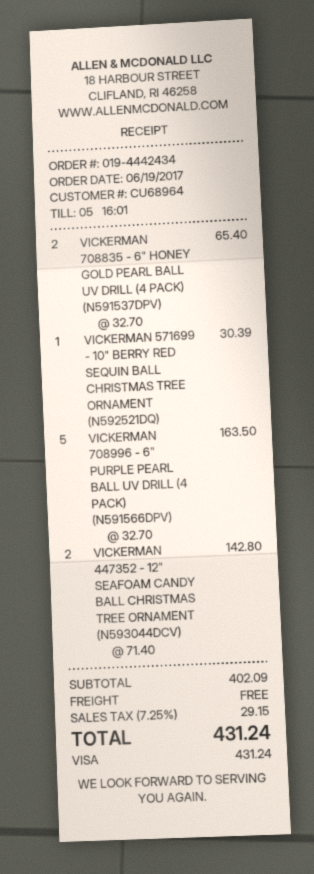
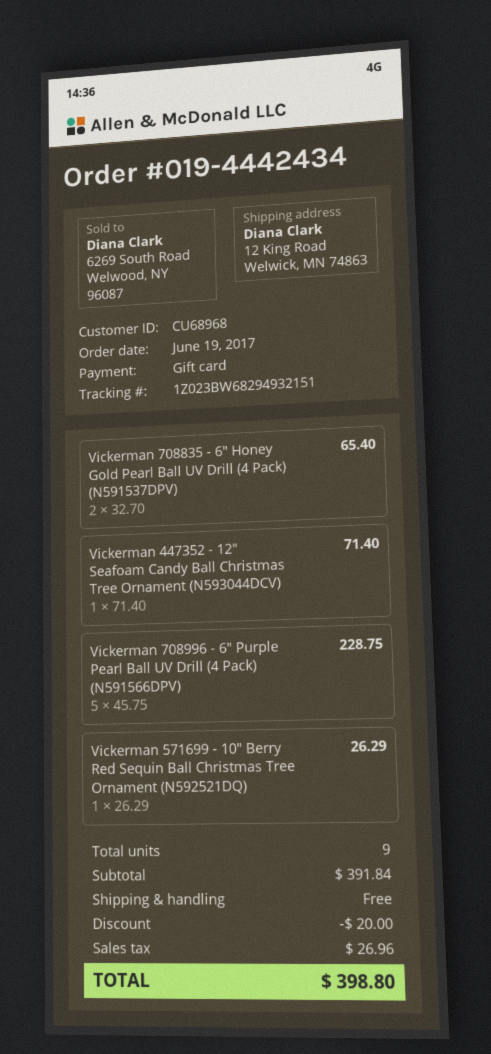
customer number: CU68964 -> CU68968
payment method: Visa -> gift card
VICKERMAN 571699 - 10" BERRY RED SEQUIN BALL CHRISTMAS TREE ORNAMENT (N592521DQ): 1 x 30.39 = 30.39 -> 1 x 26.29 = 26.29
VICKERMAN 708996 - 6" PURPLE PEARL BALL UV DRILL (4 PACK) (N591566DPV): 5 x 32.70 = 163.50 -> 5 x 45.75 = 228.75
VICKERMAN 447352 - 12" SEAFOAM CANDY BALL CHRISTMAS TREE ORNAMENT (N593044DCV): 2 x 71.40 = 142.80 -> 1 x 71.40 = 71.40
subtotal: 402.09 -> 391.84
discount: none -> 20.00
tax: 29.15 -> 26.96
total: 431.24 -> 398.80

